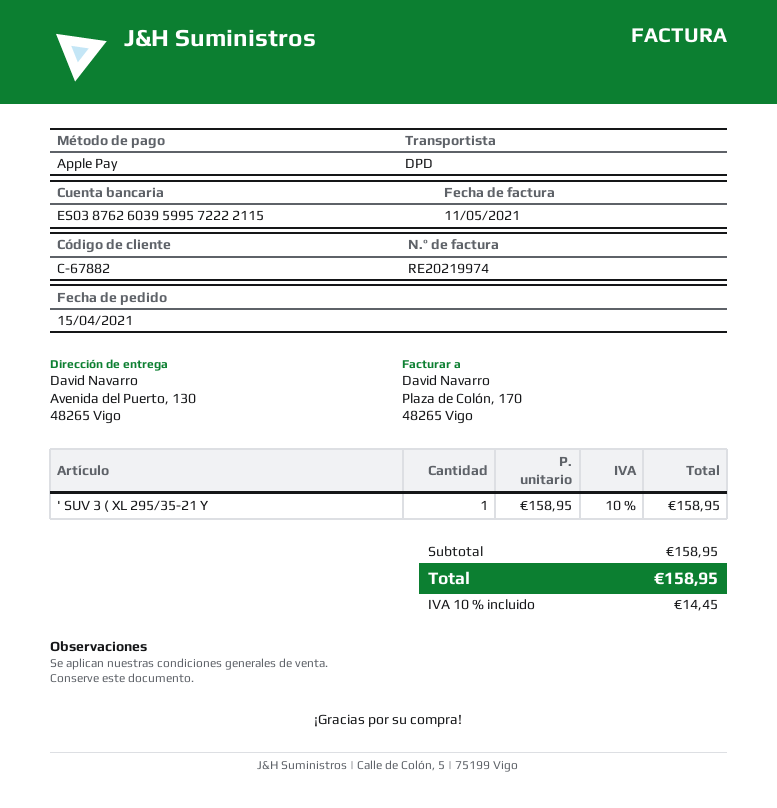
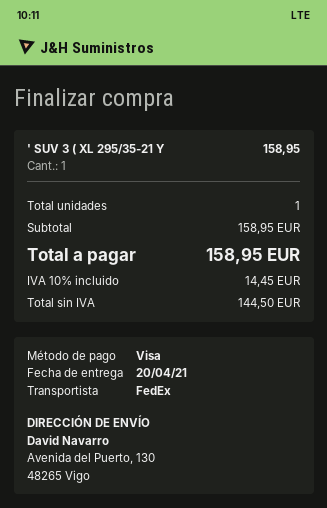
payment method: Apple Pay -> Visa
shipping method: DPD -> FedEx

